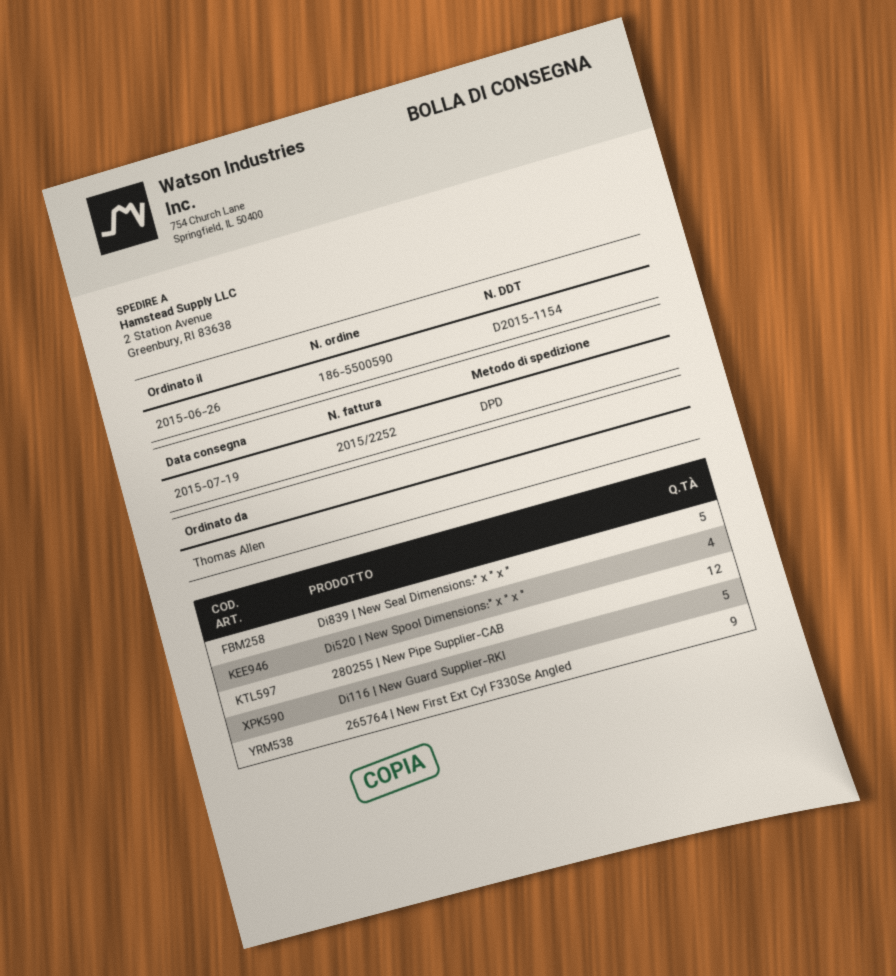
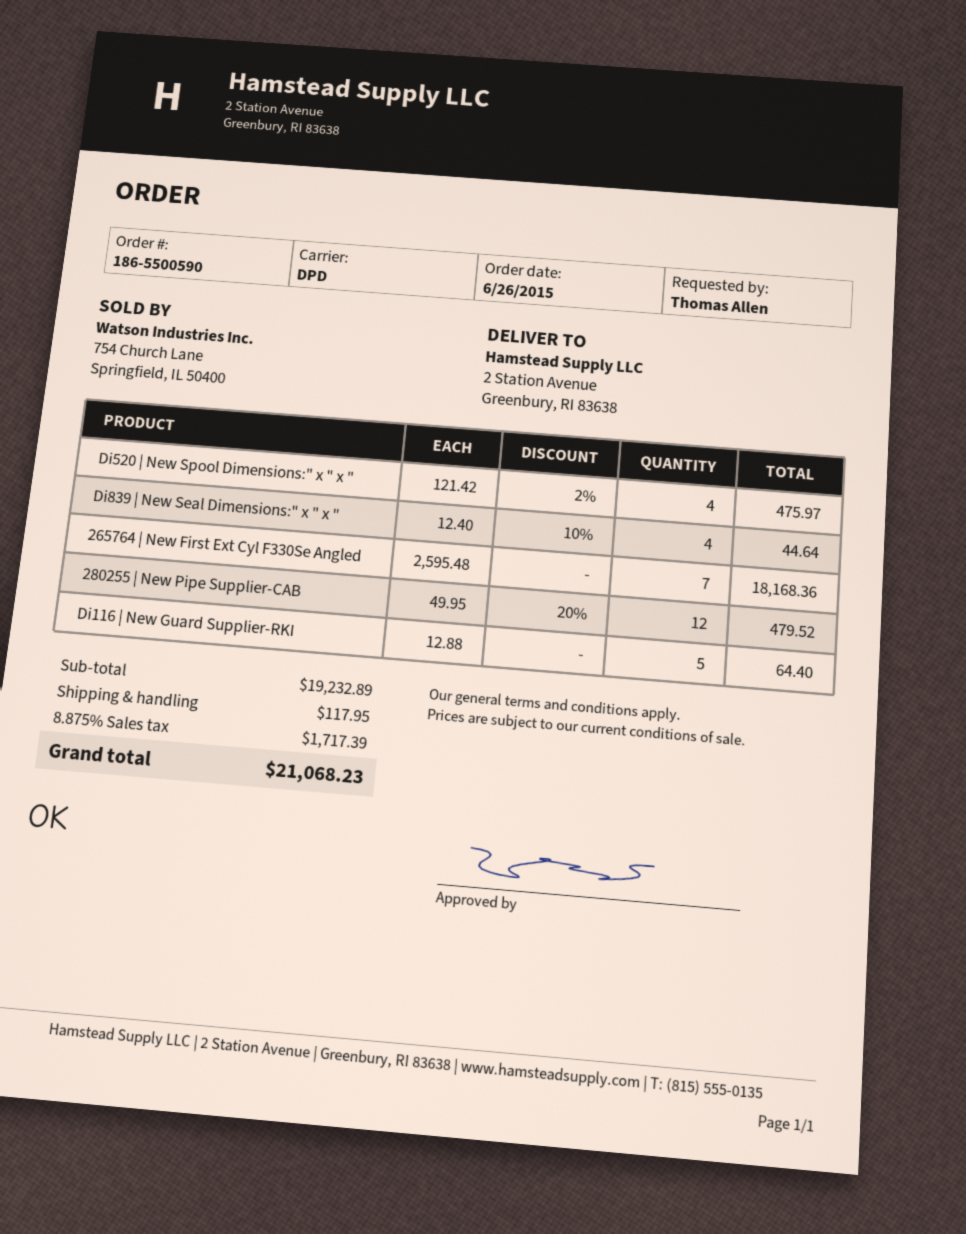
Di839 | New Seal Dimensions:" x " x ": 5 -> 4
265764 | New First Ext Cyl F330Se Angled: 9 -> 7

